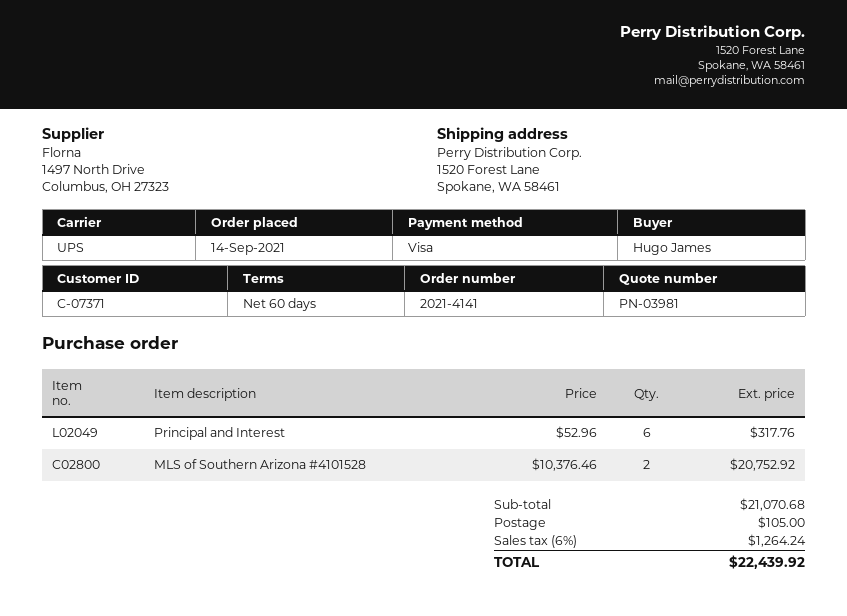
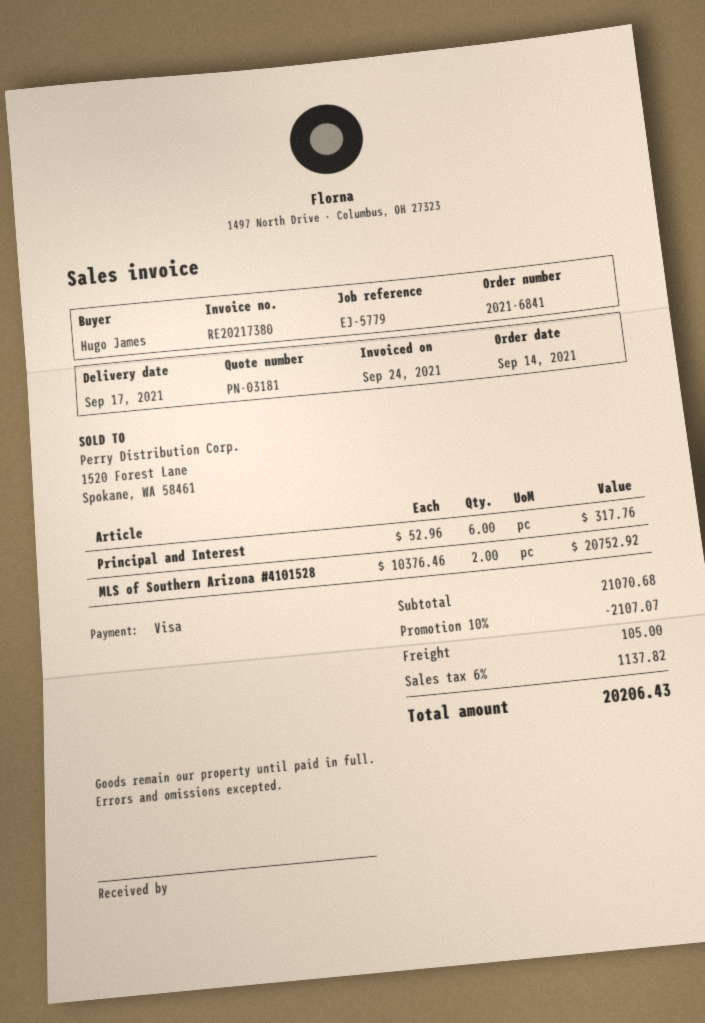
quote number: PN-03981 -> PN-03181
order number: 2021-4141 -> 2021-6841
discount: none -> 10% = 2107.07
tax: 6% = 1264.24 -> 6% = 1137.82
total: 22439.92 -> 20206.43

